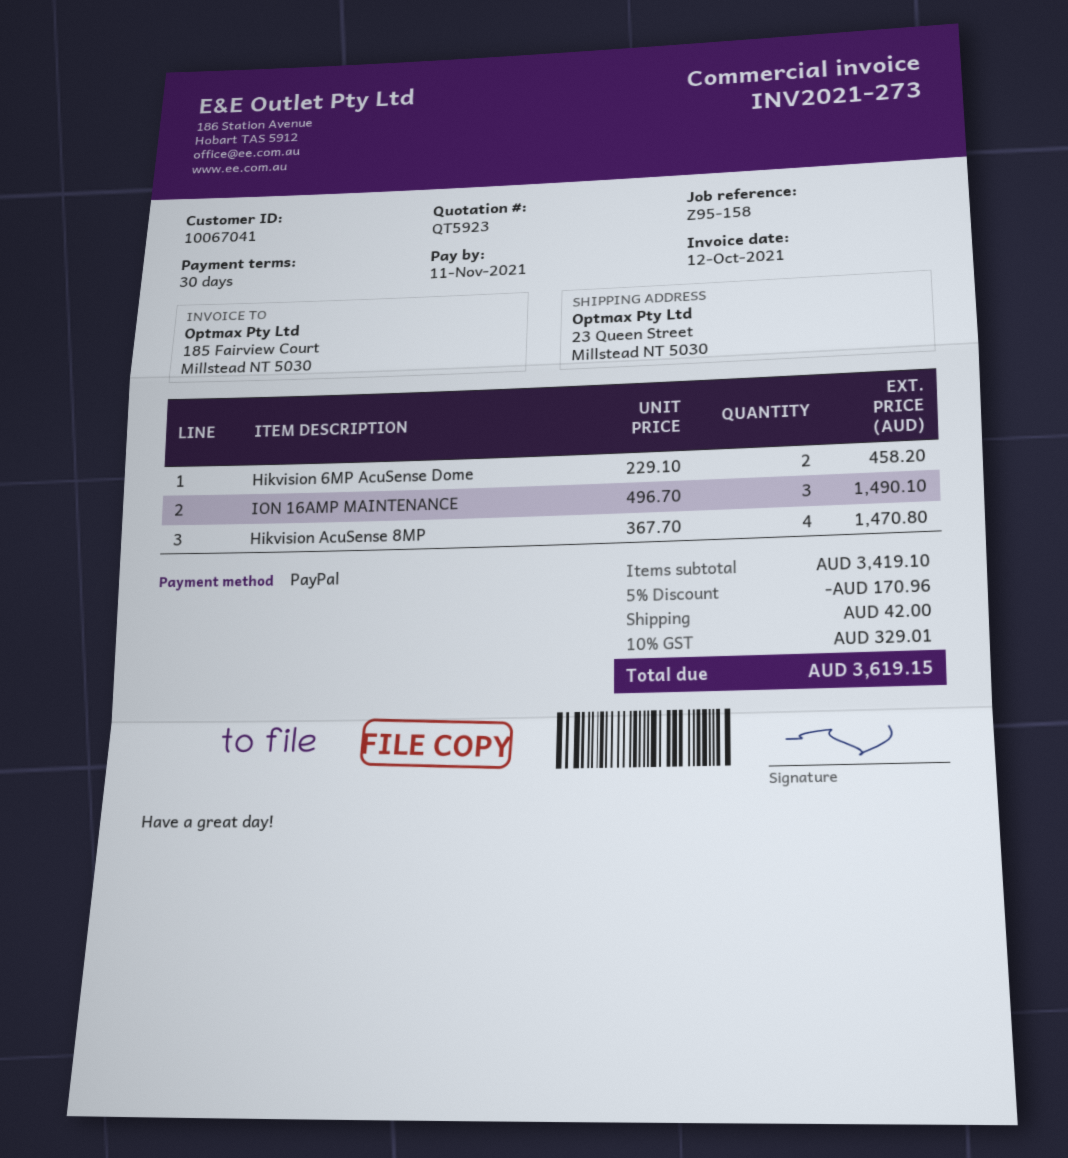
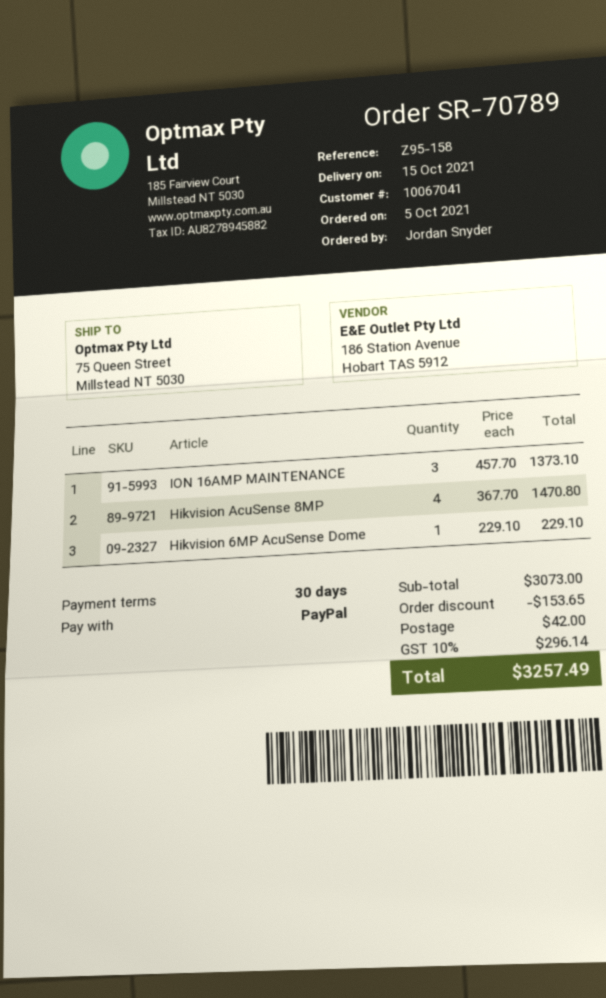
ship to: 23 Queen Street, Millstead NT 5030 -> 75 Queen Street, Millstead NT 5030
Hikvision 6MP AcuSense Dome: 2 x 229.10 = 458.20 -> 1 x 229.10 = 229.10
ION 16AMP MAINTENANCE: 3 x 496.70 = 1490.10 -> 3 x 457.70 = 1373.10
subtotal: 3419.10 -> 3073.00
discount: 170.96 -> 153.65
tax: 10% = 329.01 -> 10% = 296.14
total: 3619.15 -> 3257.49

